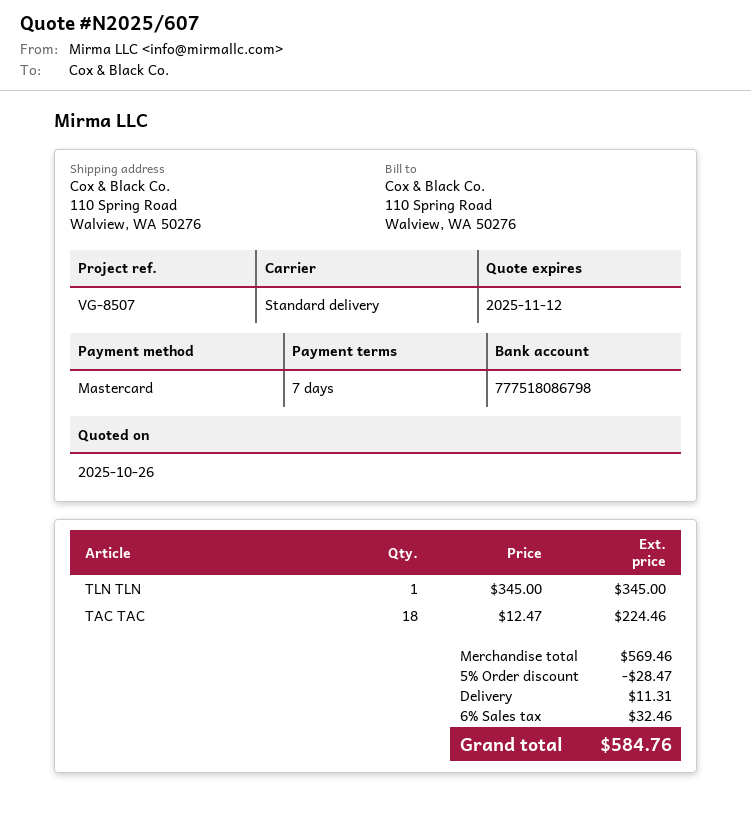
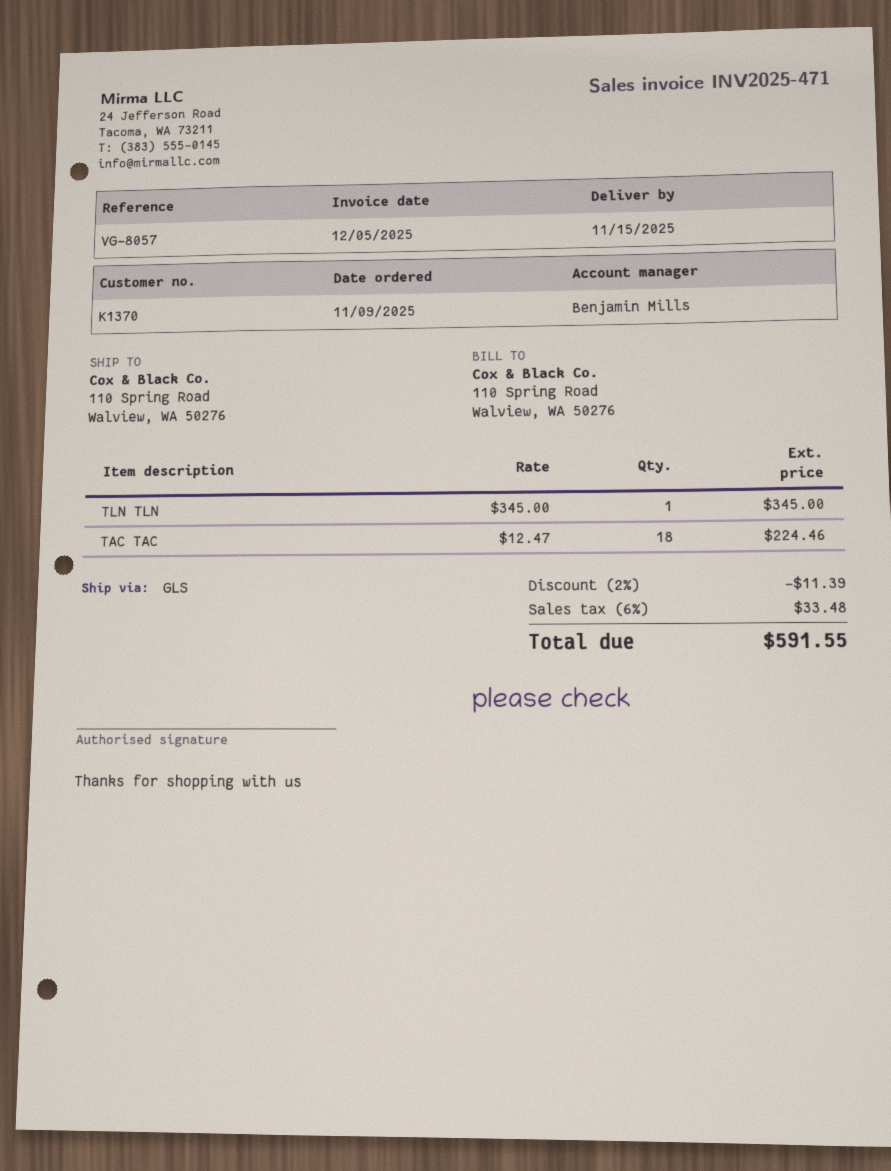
reference: VG-8507 -> VG-8057
shipping method: standard -> GLS
discount: 5% = 28.47 -> 2% = 11.39
shipping: 11.31 -> none
tax: 6% = 32.46 -> 6% = 33.48
total: 584.76 -> 591.55

